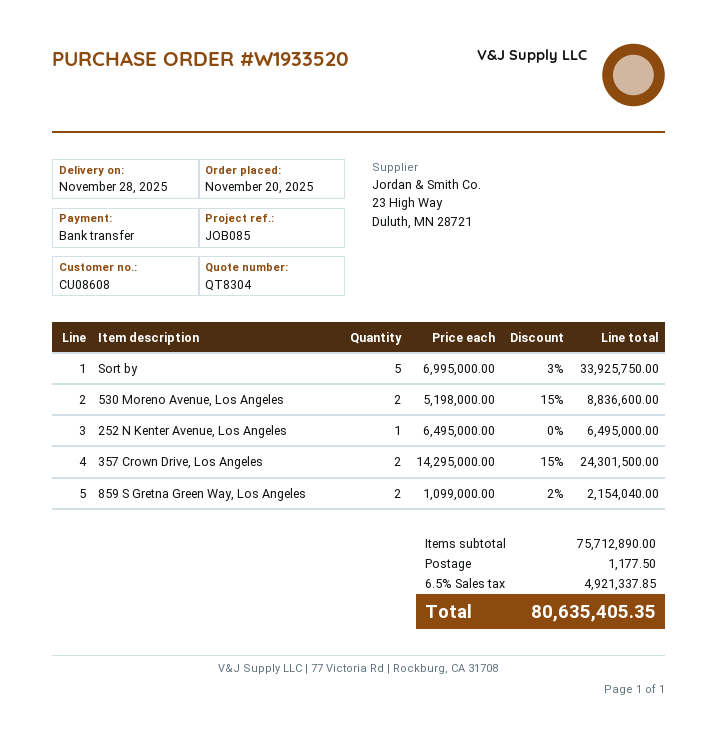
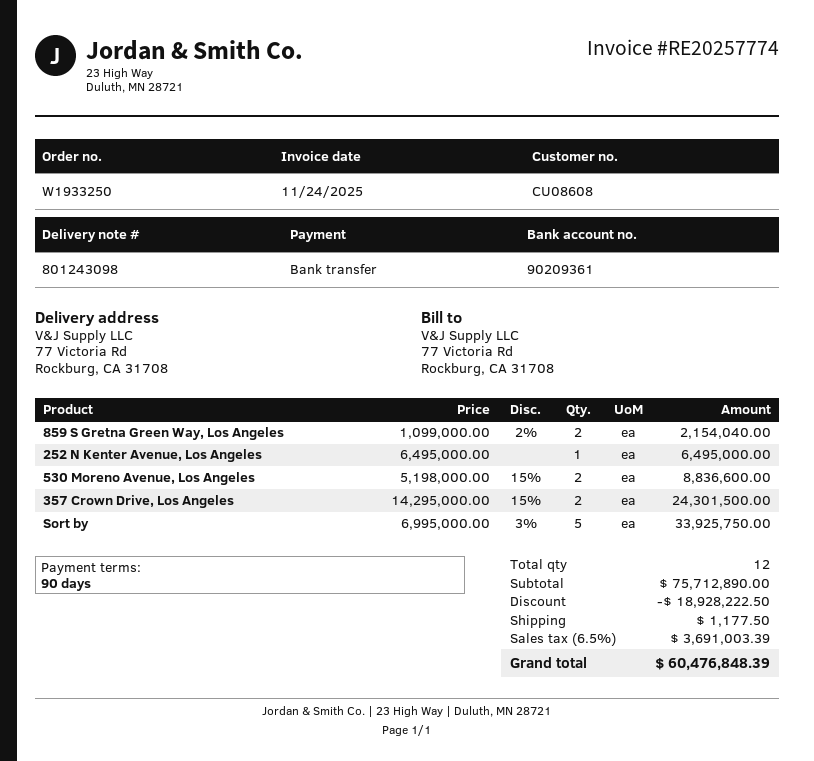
order number: W1933520 -> W1933250
discount: none -> 18928222.50
tax: 6.5% = 4921337.85 -> 6.5% = 3691003.39
total: 80635405.35 -> 60476848.39

